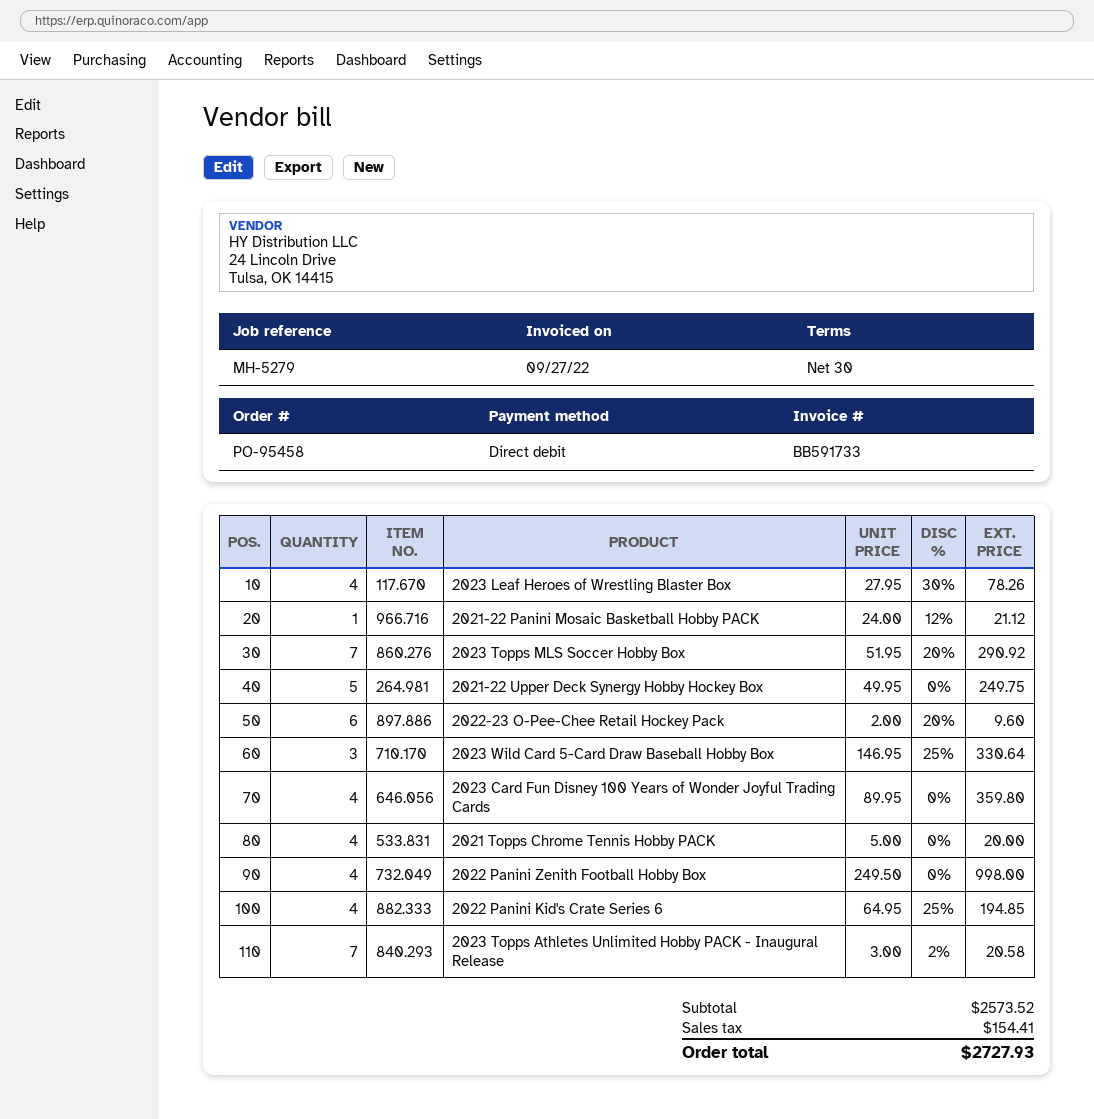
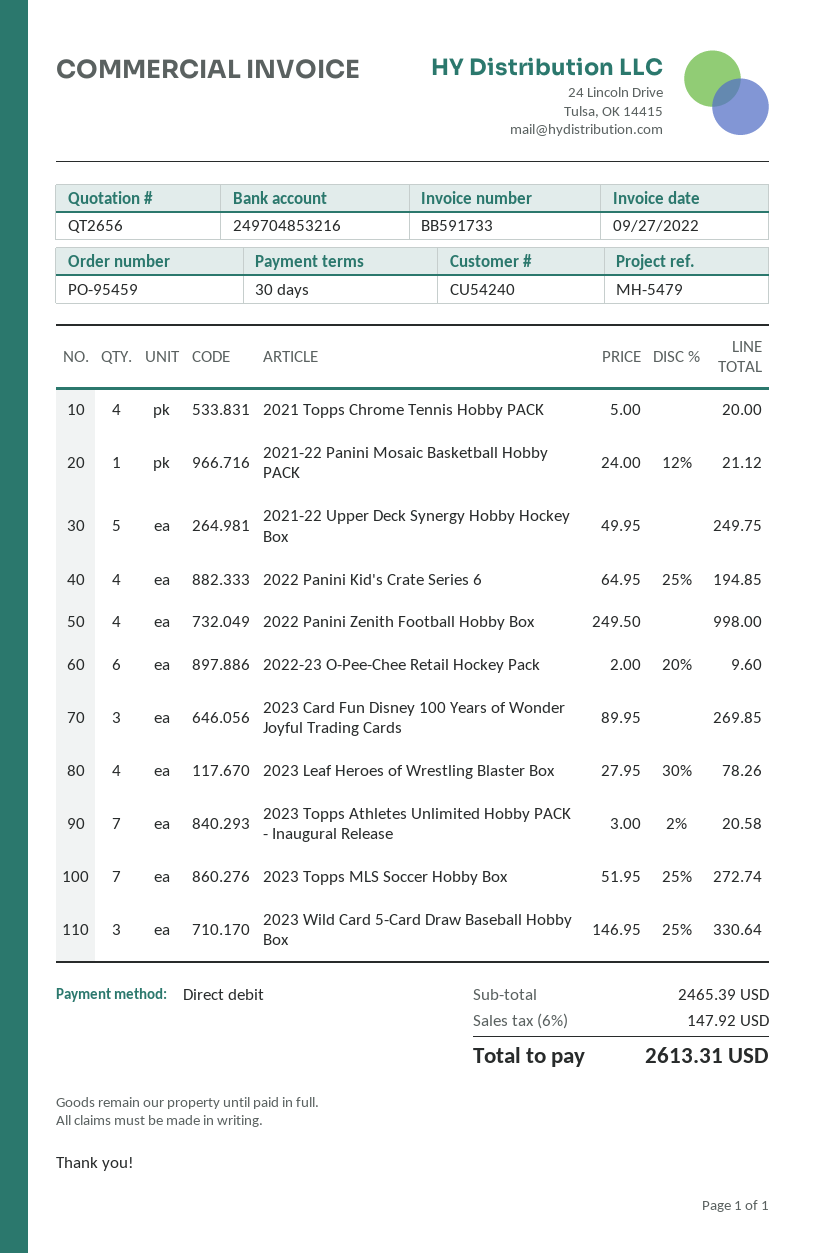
order number: PO-95458 -> PO-95459
reference: MH-5279 -> MH-5479
2023 Topps MLS Soccer Hobby Box: 7 x 51.95 - 20% = 290.92 -> 7 x 51.95 - 25% = 272.74
2023 Card Fun Disney 100 Years of Wonder Joyful Trading Cards: 4 x 89.95 = 359.80 -> 3 x 89.95 = 269.85
subtotal: 2573.52 -> 2465.39
tax: 154.41 -> 147.92
total: 2727.93 -> 2613.31

